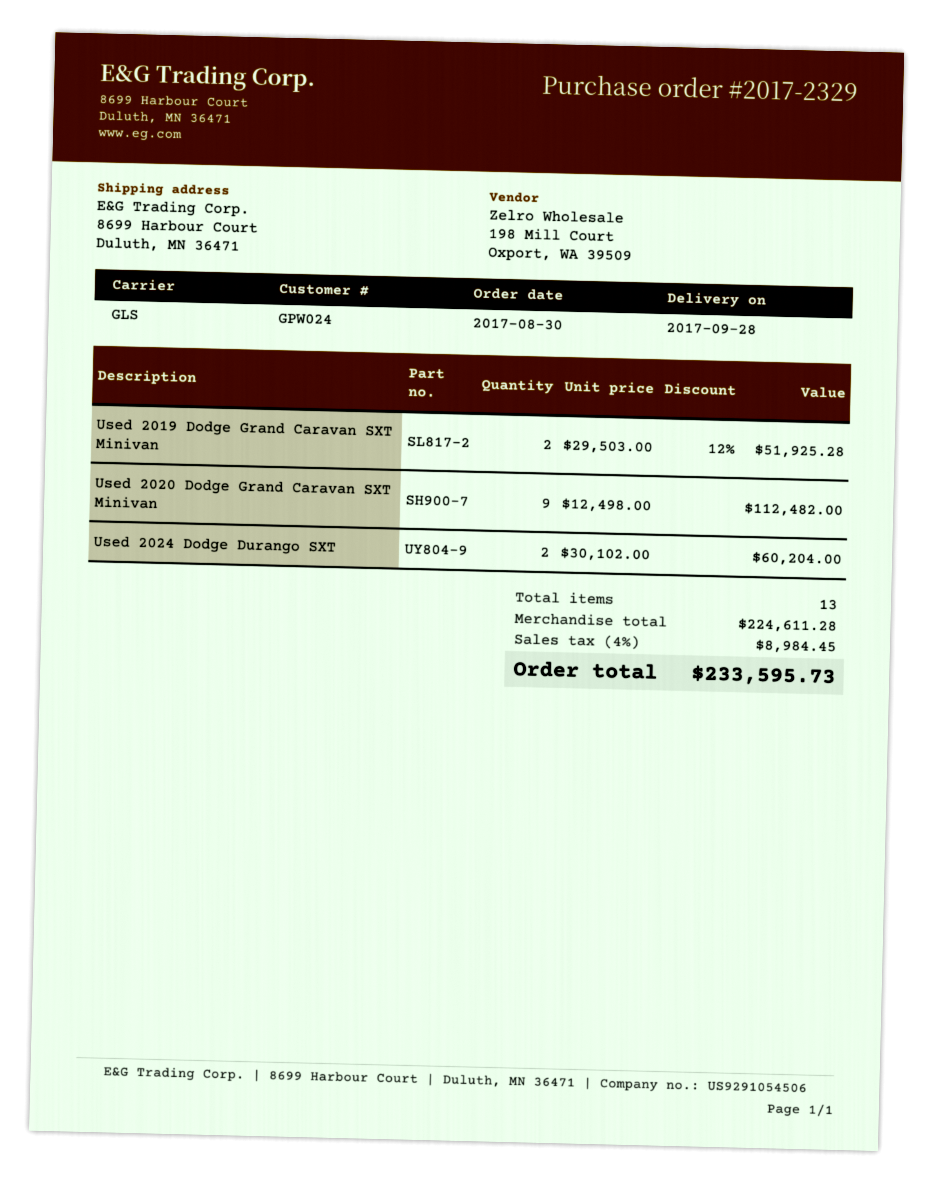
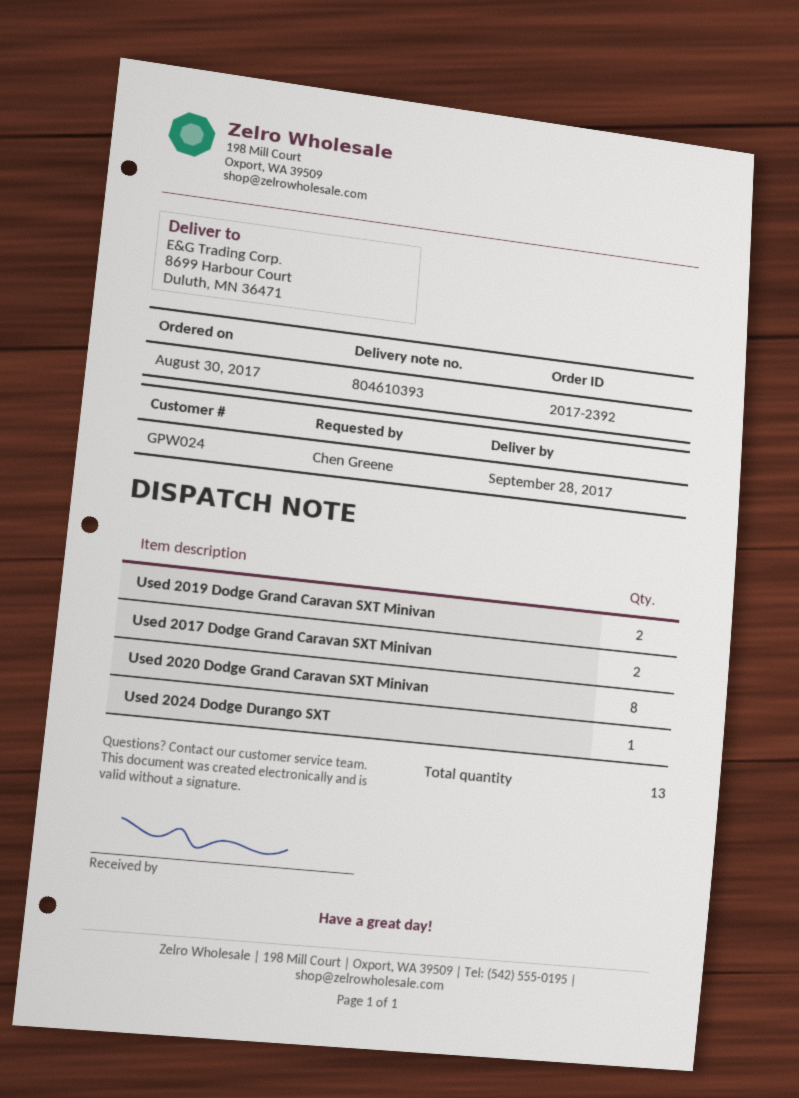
order number: 2017-2329 -> 2017-2392
Used 2020 Dodge Grand Caravan SXT Minivan: 9 -> 8
Used 2024 Dodge Durango SXT: 2 -> 1
Used 2017 Dodge Grand Caravan SXT Minivan: none -> 2

